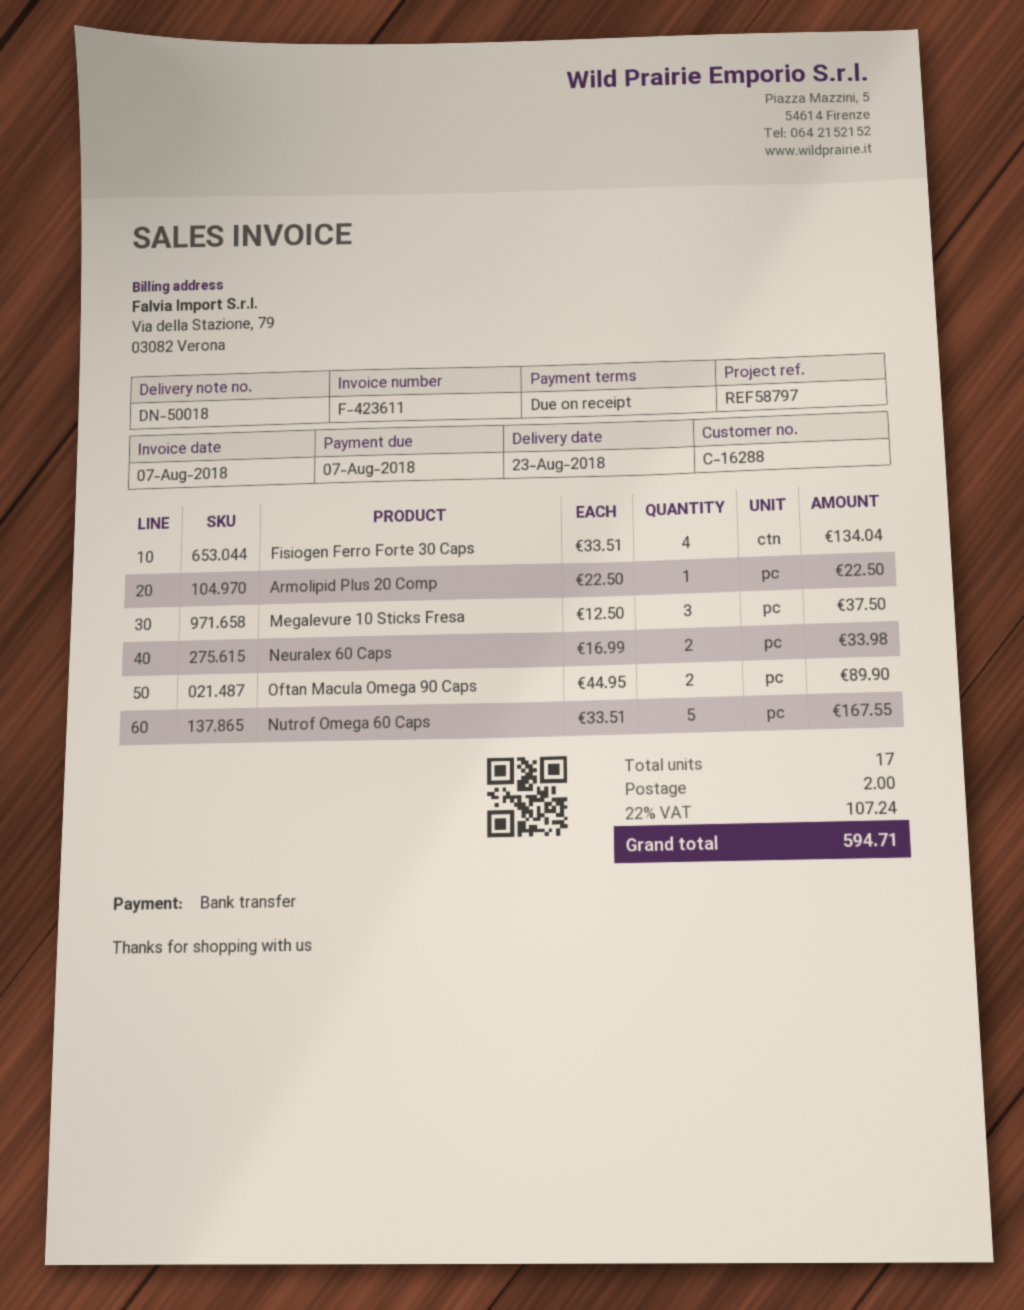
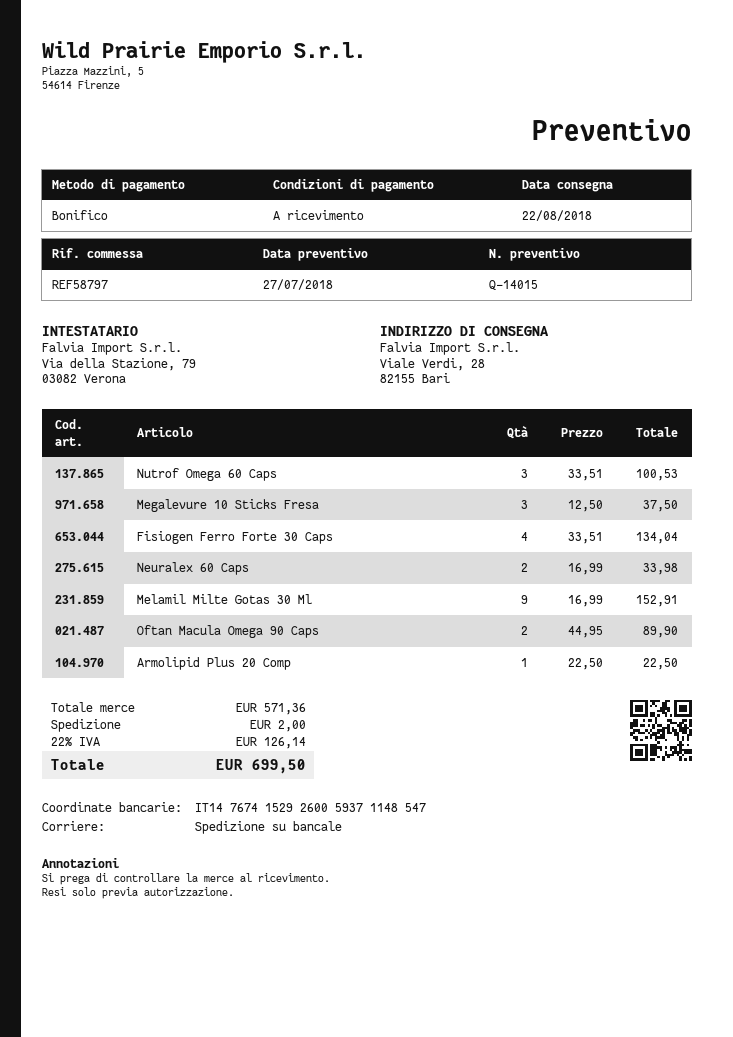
delivery date: 2018-08-23 -> 2018-08-22
Nutrof Omega 60 Caps: 5 x 33.51 = 167.55 -> 3 x 33.51 = 100.53
Melamil Milte Gotas 30 Ml: none -> 9 x 16.99 = 152.91
tax: 22% = 107.24 -> 22% = 126.14
total: 594.71 -> 699.50

